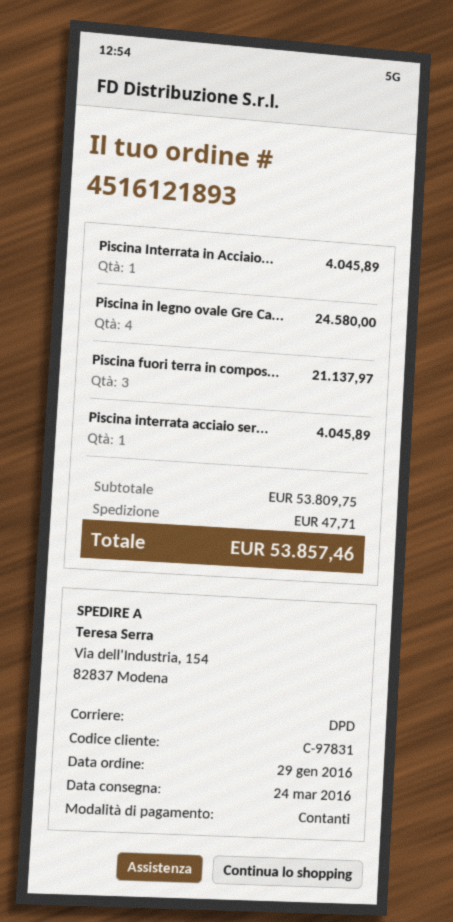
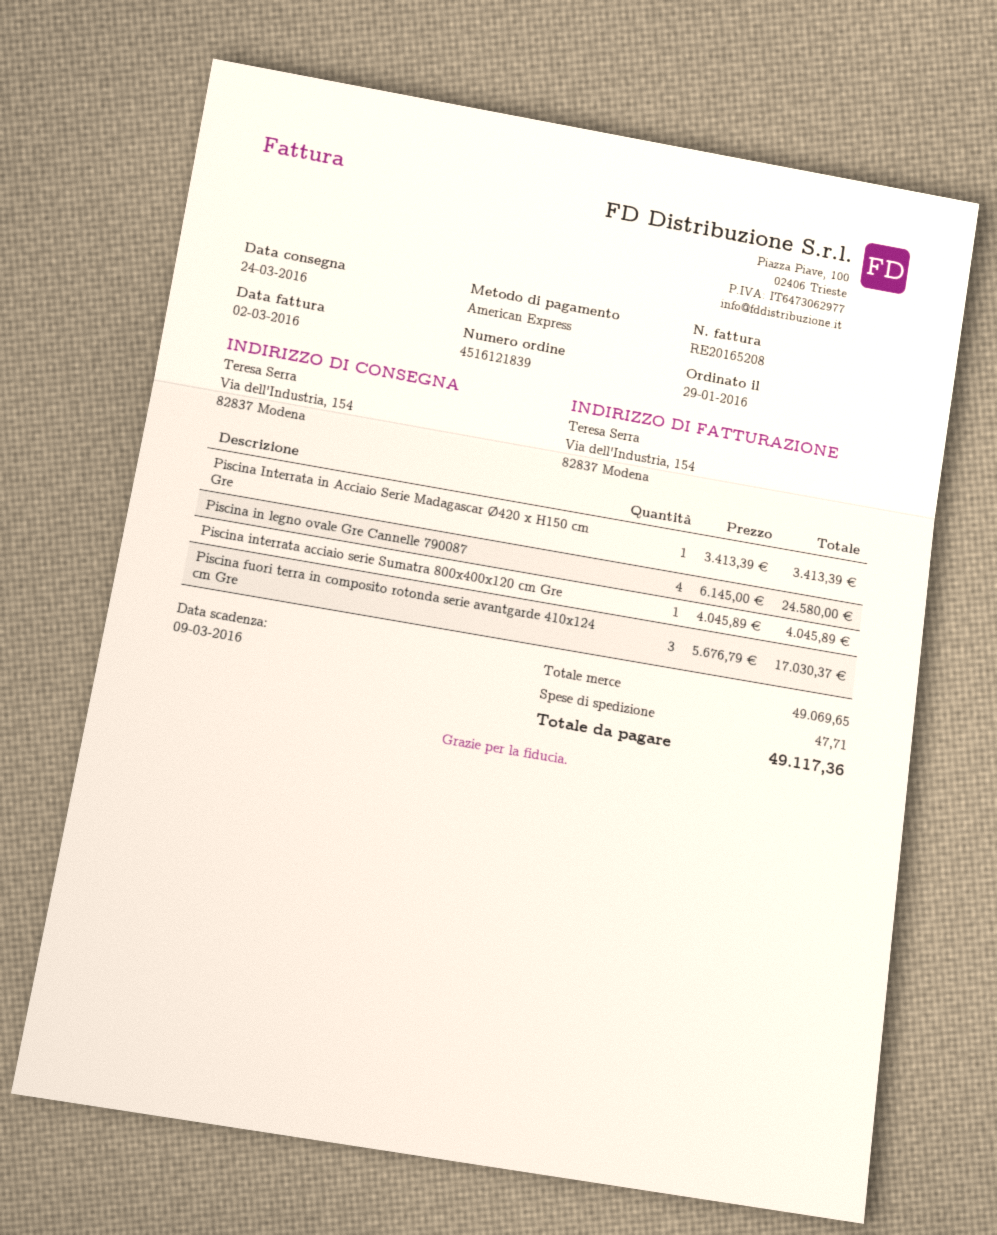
order number: 4516121893 -> 4516121839
payment method: cash -> American Express
Piscina Interrata in Acciaio...: 1 for 4045.89 -> 1 for 3413.39
Piscina fuori terra in compos...: 3 for 21137.97 -> 3 for 17030.37
subtotal: 53809.75 -> 49069.65
total: 53857.46 -> 49117.36

